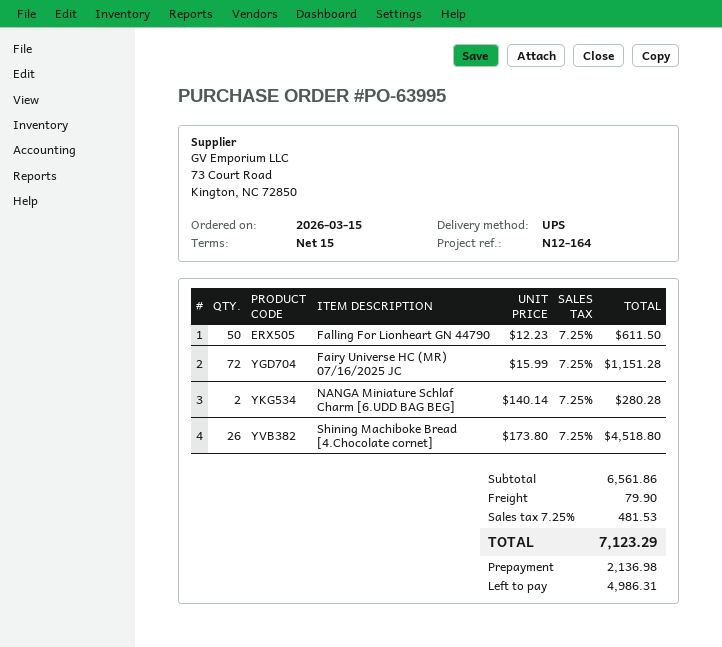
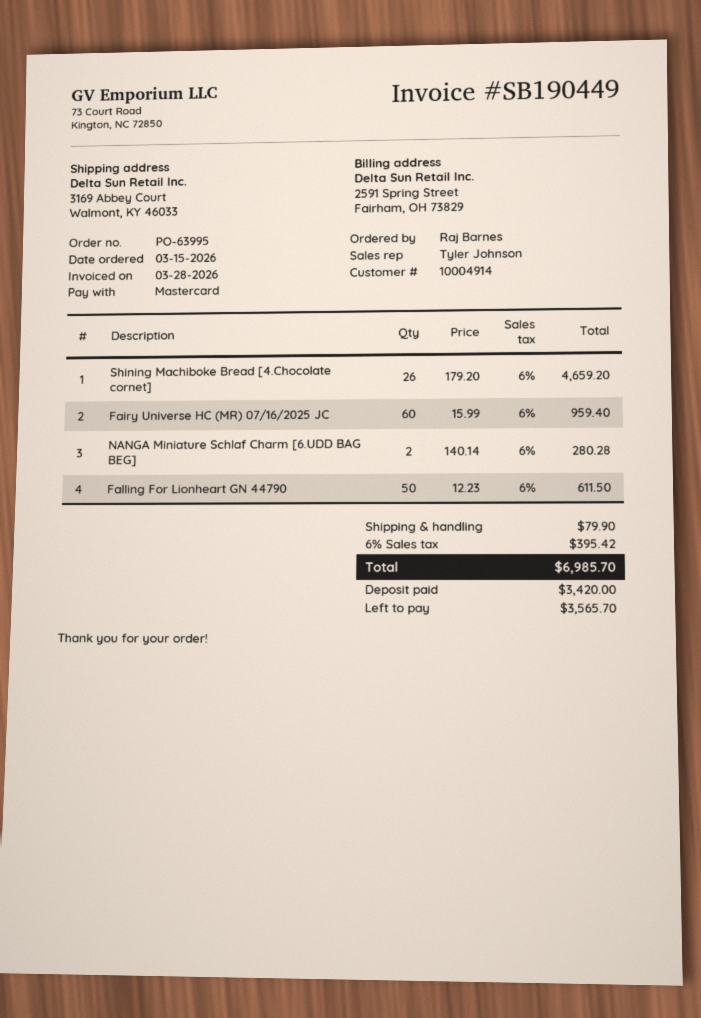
Fairy Universe HC (MR) 07/16/2025 JC: 72 x 15.99 = 1151.28 -> 60 x 15.99 = 959.40
Shining Machiboke Bread [4.Chocolate cornet]: 26 x 173.80 = 4518.80 -> 26 x 179.20 = 4659.20
tax: 7.25% = 481.53 -> 6% = 395.42
total: 7123.29 -> 6985.70
deposit: 2136.98 -> 3420.00
balance: 4986.31 -> 3565.70

